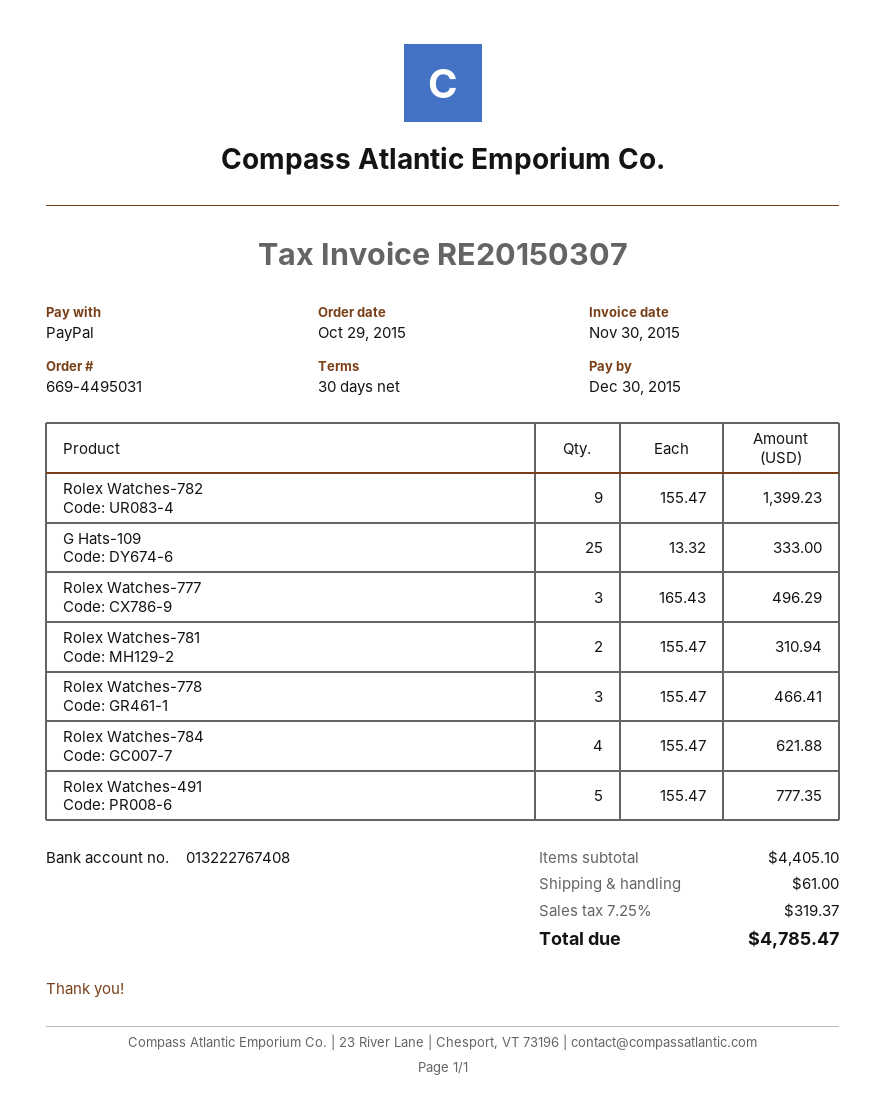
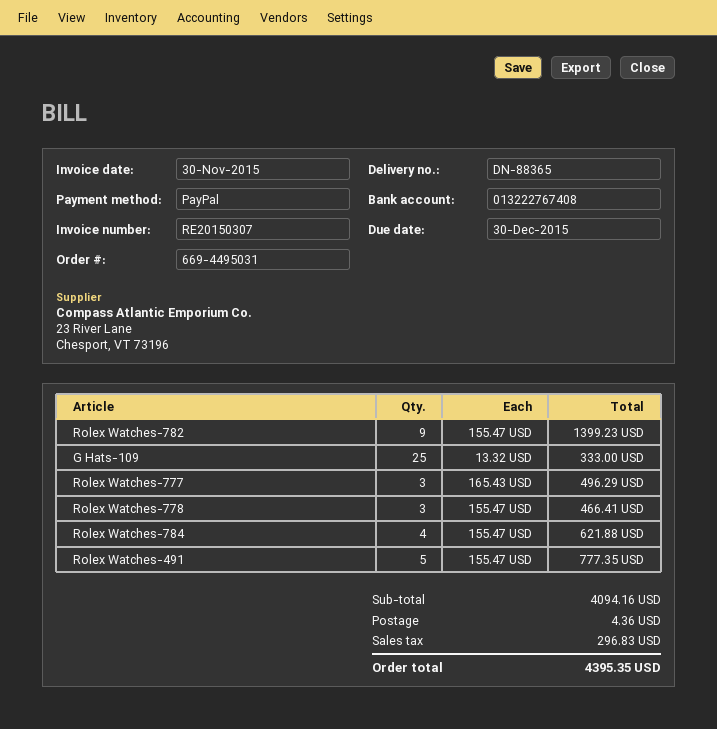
Rolex Watches-781: 2 x 155.47 = 310.94 -> none
subtotal: 4405.10 -> 4094.16
shipping: 61.00 -> 4.36
tax: 319.37 -> 296.83
total: 4785.47 -> 4395.35

